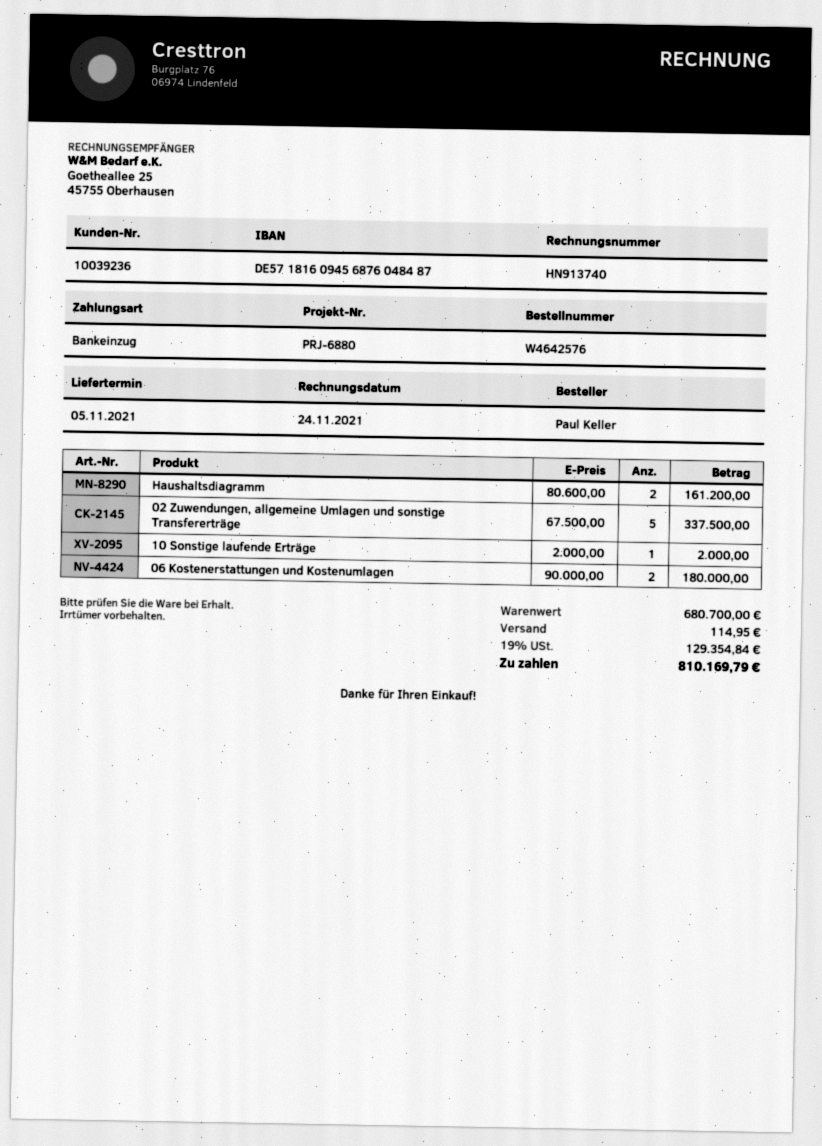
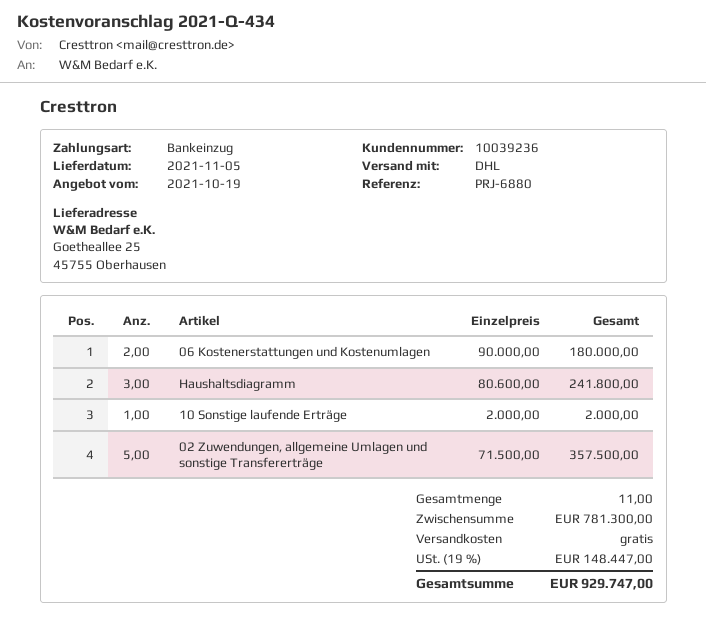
Haushaltsdiagramm: 2 x 80600.00 = 161200.00 -> 3 x 80600.00 = 241800.00
02 Zuwendungen, allgemeine Umlagen und sonstige Transfererträge: 5 x 67500.00 = 337500.00 -> 5 x 71500.00 = 357500.00
subtotal: 680700.00 -> 781300.00
shipping: 114.95 -> 0.00
tax: 19% = 129354.84 -> 19% = 148447.00
total: 810169.79 -> 929747.00

